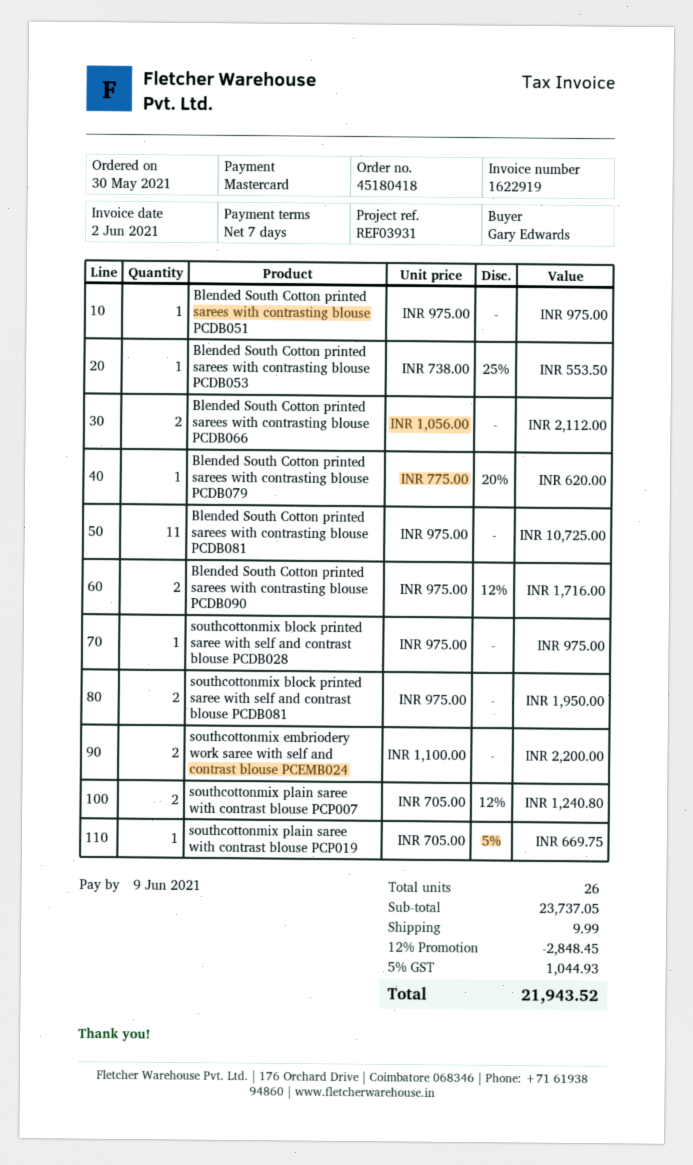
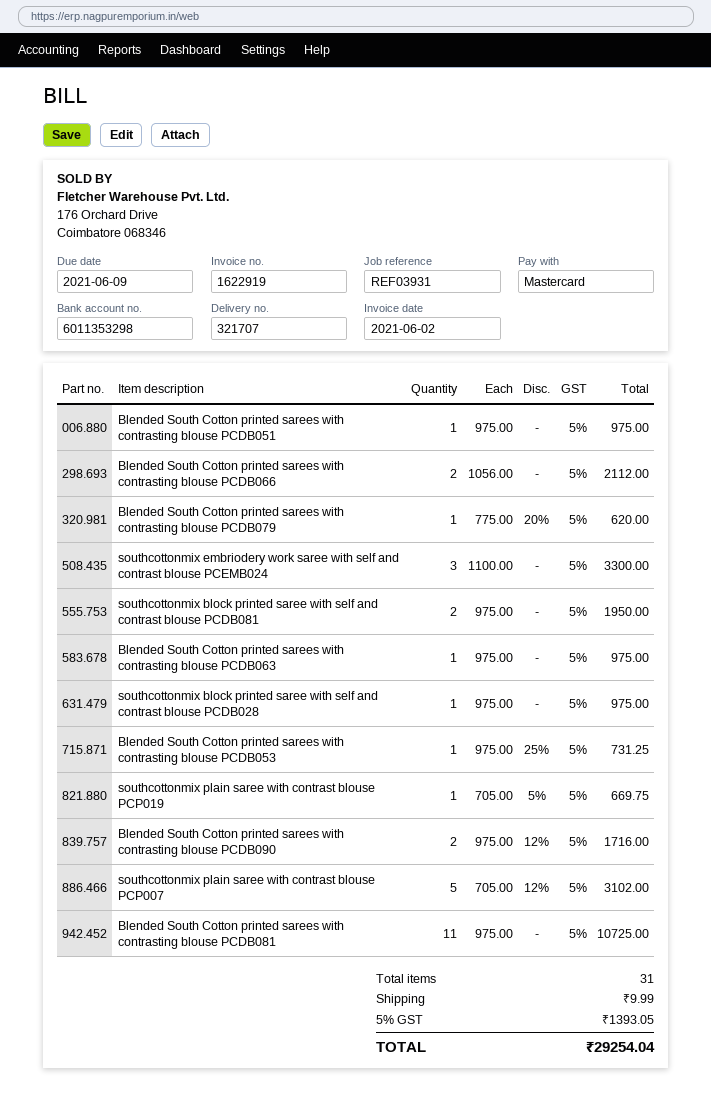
Blended South Cotton printed sarees with contrasting blouse PCDB053: 1 x 738.00 - 25% = 553.50 -> 1 x 975.00 - 25% = 731.25
southcottonmix embriodery work saree with self and contrast blouse PCEMB024: 2 x 1100.00 = 2200.00 -> 3 x 1100.00 = 3300.00
southcottonmix plain saree with contrast blouse PCP007: 2 x 705.00 - 12% = 1240.80 -> 5 x 705.00 - 12% = 3102.00
Blended South Cotton printed sarees with contrasting blouse PCDB063: none -> 1 x 975.00 = 975.00
total quantity: 26 -> 31
discount: 12% = 2848.45 -> none
tax: 5% = 1044.93 -> 5% = 1393.05
total: 21943.52 -> 29254.04

